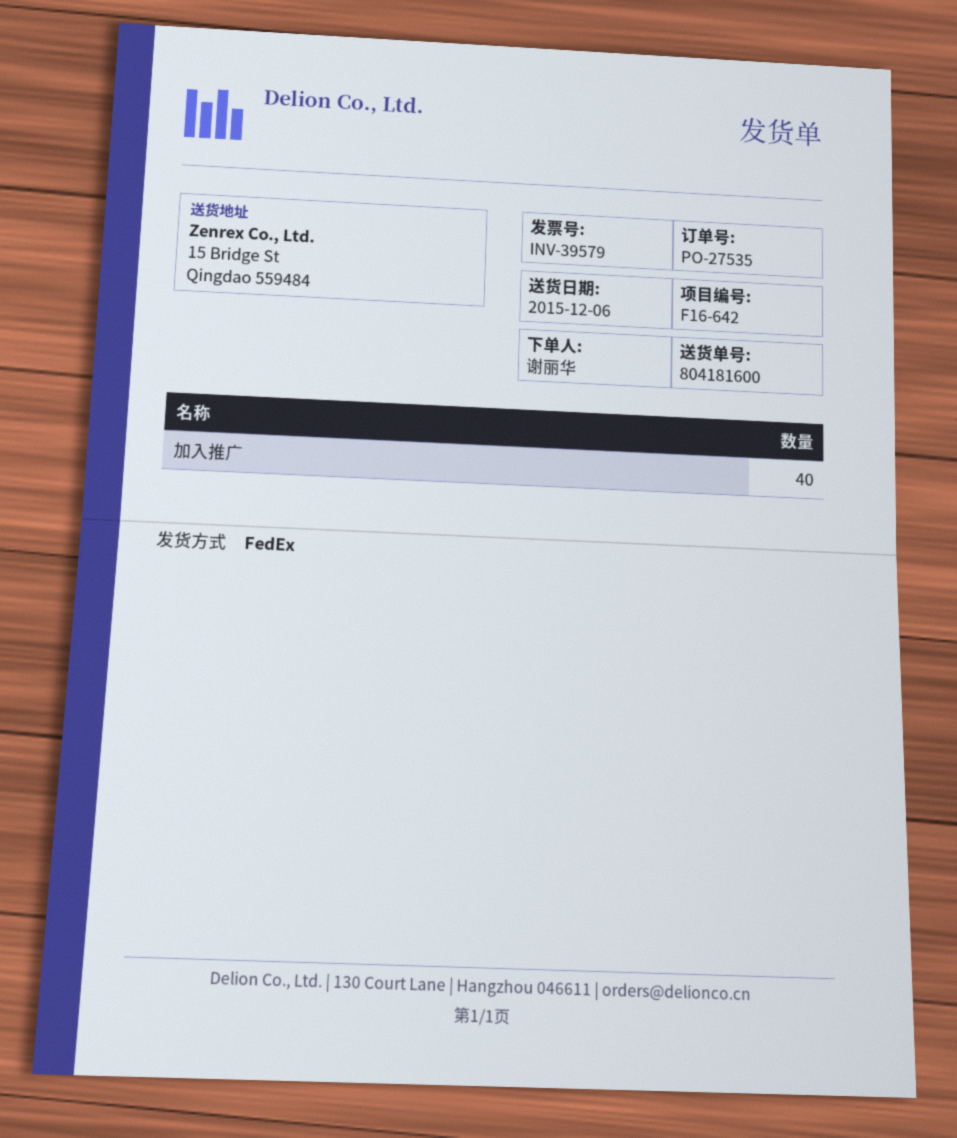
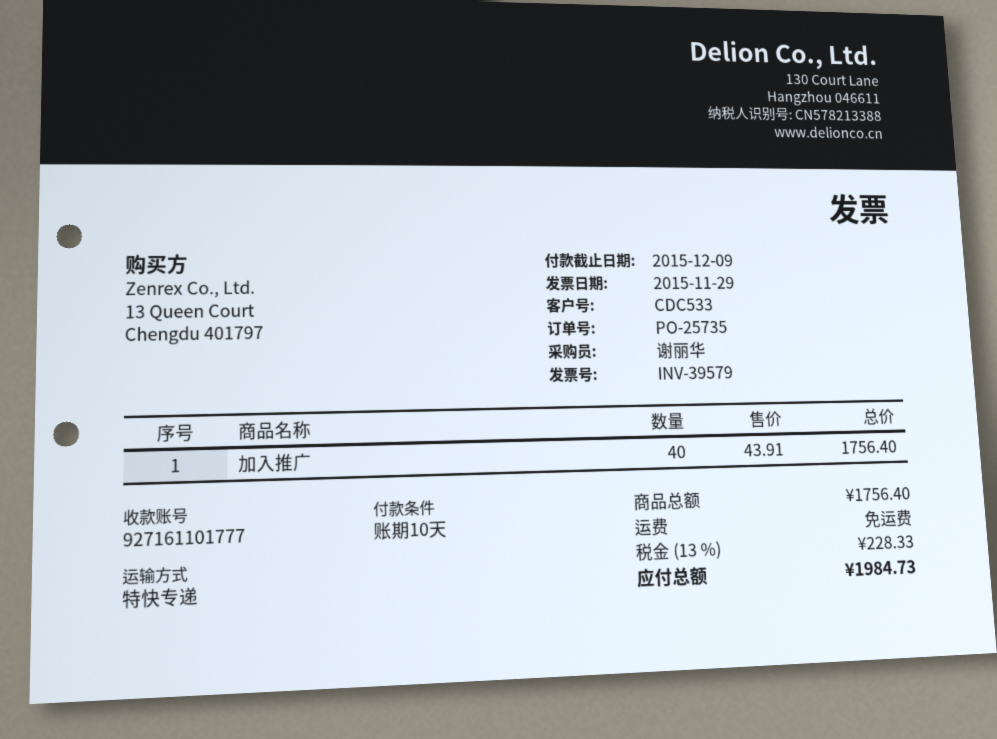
order number: PO-27535 -> PO-25735
shipping method: FedEx -> express

